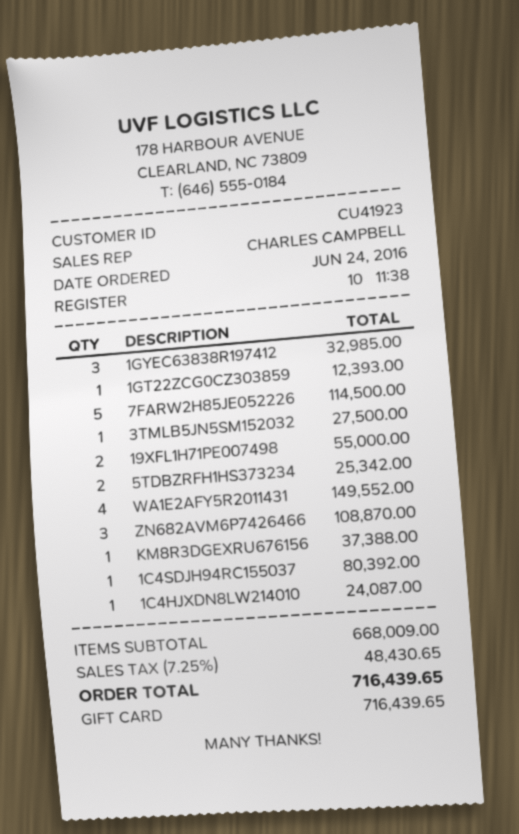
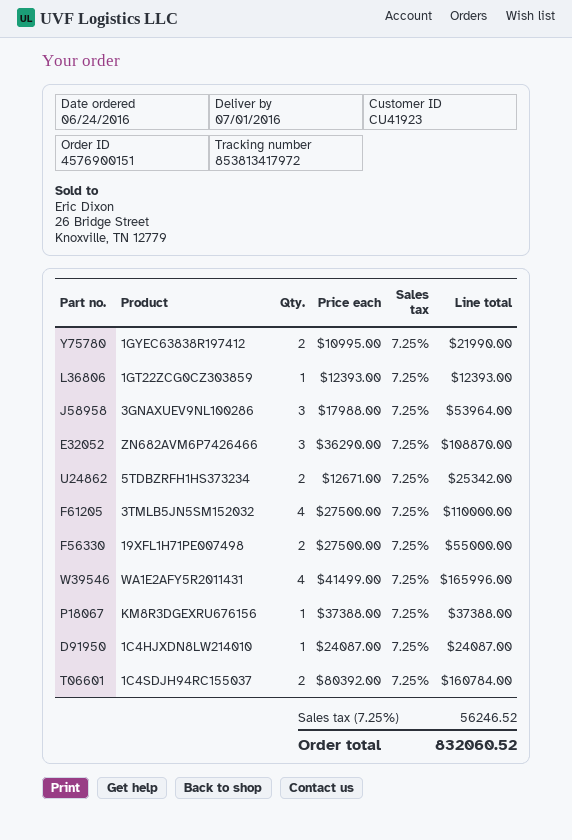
1GYEC63838R197412: 3 for 32985.00 -> 2 for 21990.00
7FARW2H85JE052226: 5 for 114500.00 -> none
3TMLB5JN5SM152032: 1 for 27500.00 -> 4 for 110000.00
WA1E2AFY5R2011431: 4 for 149552.00 -> 4 for 165996.00
1C4SDJH94RC155037: 1 for 80392.00 -> 2 for 160784.00
3GNAXUEV9NL100286: none -> 3 for 53964.00
tax: 7.25% = 48430.65 -> 7.25% = 56246.52
total: 716439.65 -> 832060.52

